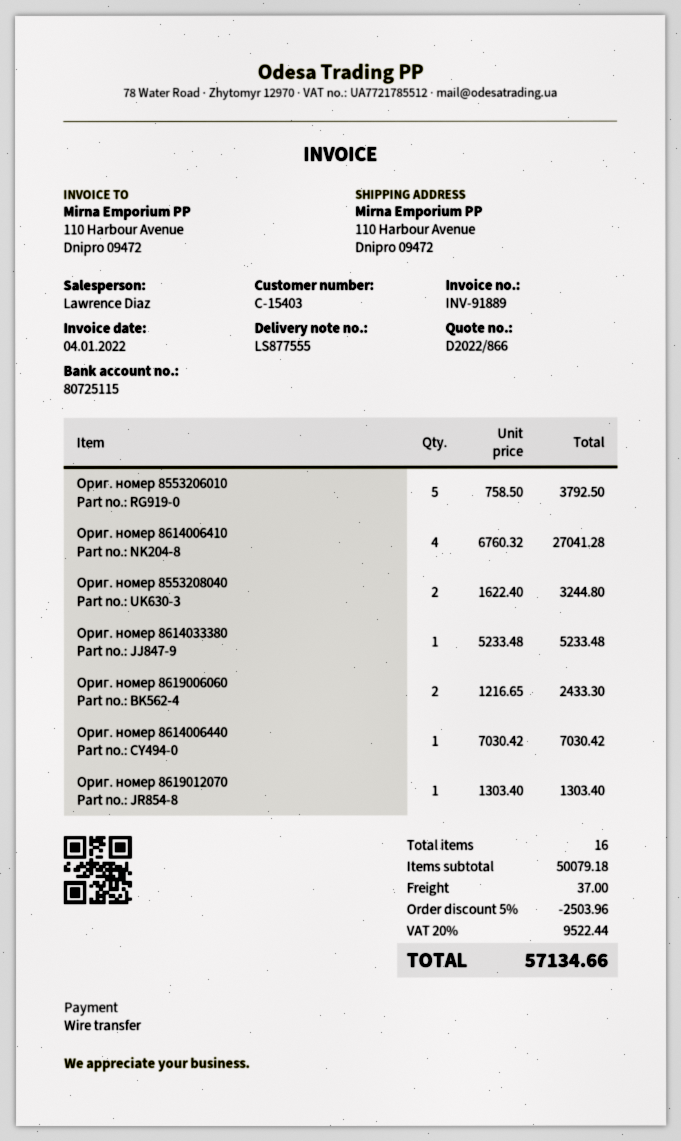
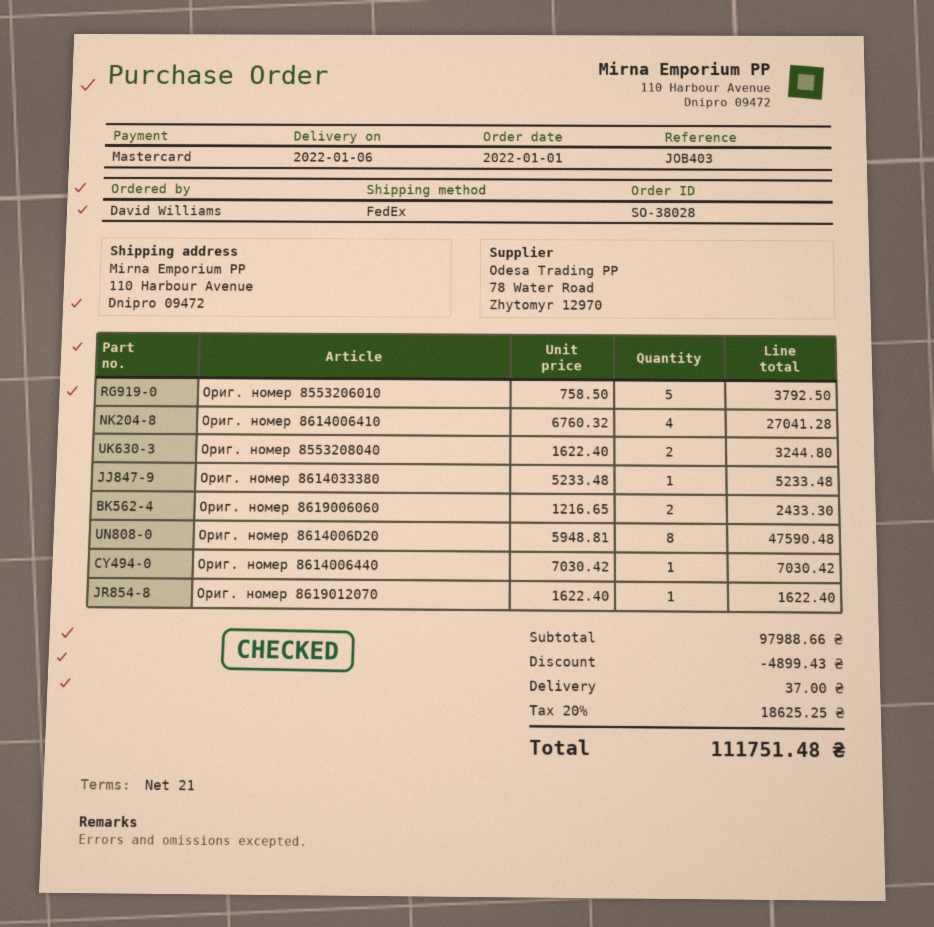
payment method: bank transfer -> Mastercard
Ориг. номер 8619012070: 1 x 1303.40 = 1303.40 -> 1 x 1622.40 = 1622.40
Ориг. номер 8614006D20: none -> 8 x 5948.81 = 47590.48
subtotal: 50079.18 -> 97988.66
discount: 2503.96 -> 4899.43
tax: 20% = 9522.44 -> 20% = 18625.25
total: 57134.66 -> 111751.48

